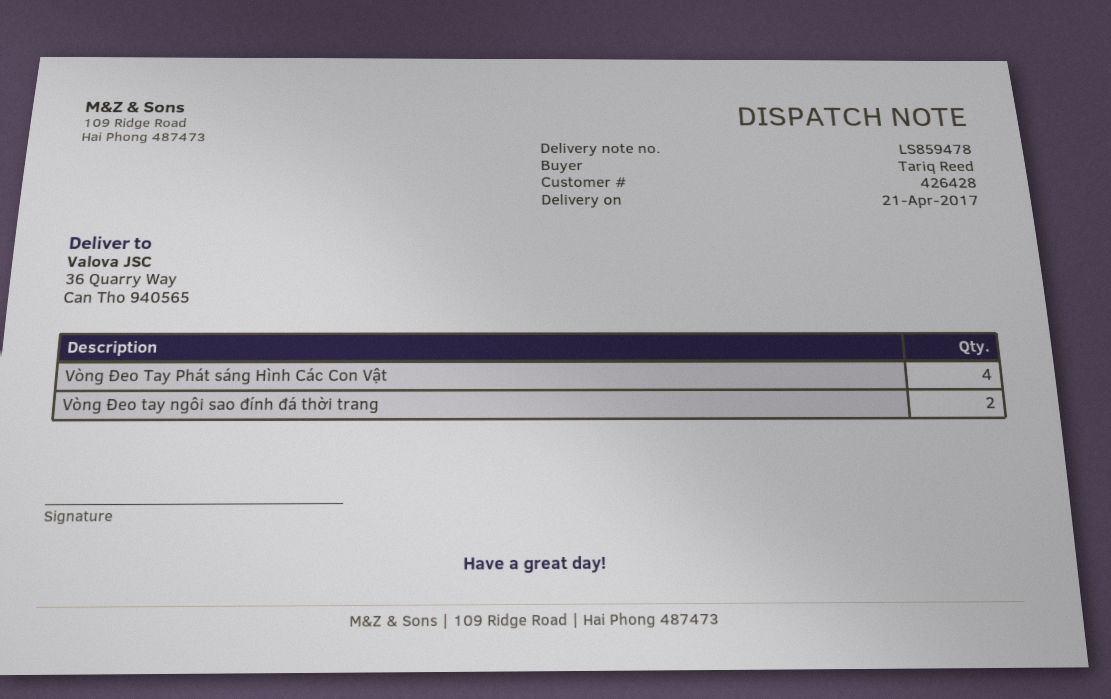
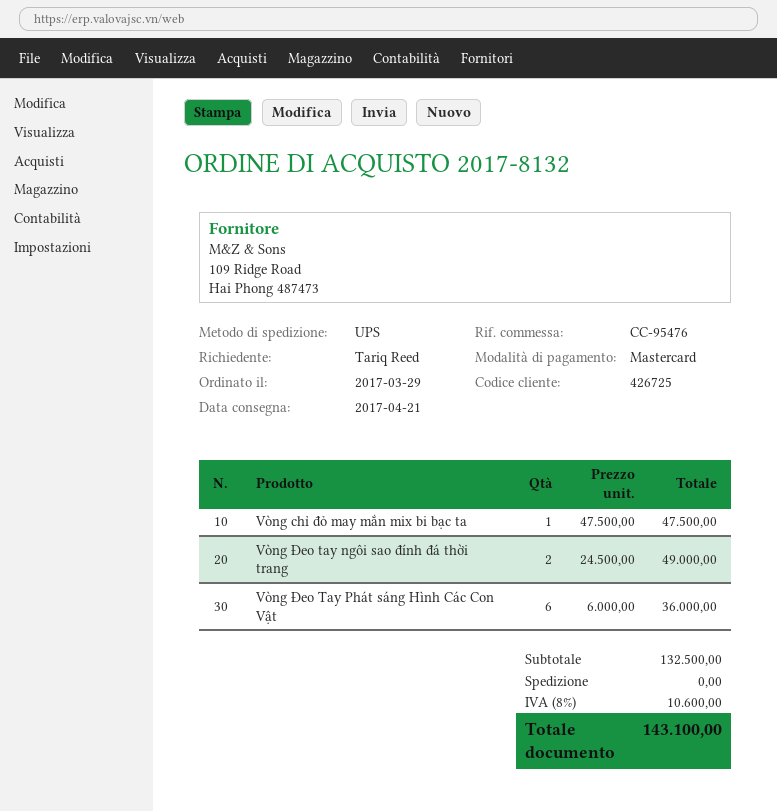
customer number: 426428 -> 426725
Vòng Đeo Tay Phát sáng Hình Các Con Vật: 4 -> 6
Vòng chỉ đỏ may mắn mix bi bạc ta: none -> 1

